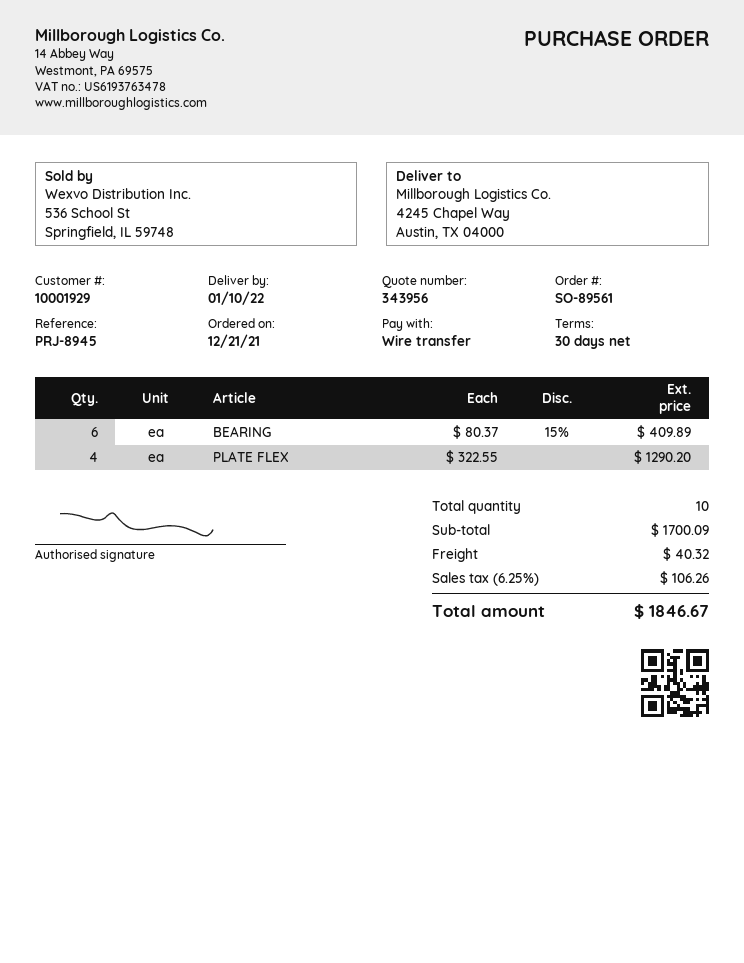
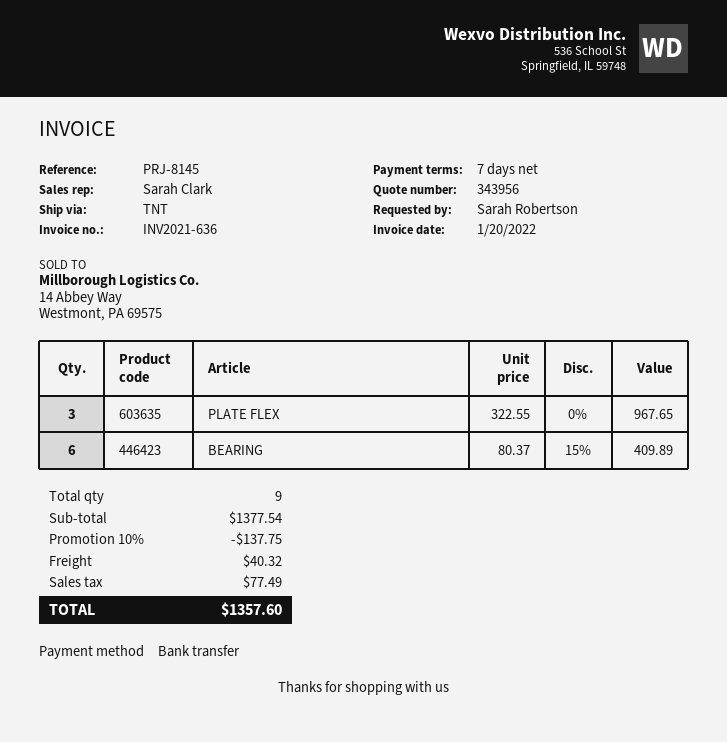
payment terms: 30 days -> 7 days
reference: PRJ-8945 -> PRJ-8145
PLATE FLEX: 4 x 322.55 = 1290.20 -> 3 x 322.55 = 967.65
total quantity: 10 -> 9
subtotal: 1700.09 -> 1377.54
discount: none -> 10% = 137.75
tax: 106.26 -> 77.49
total: 1846.67 -> 1357.60

